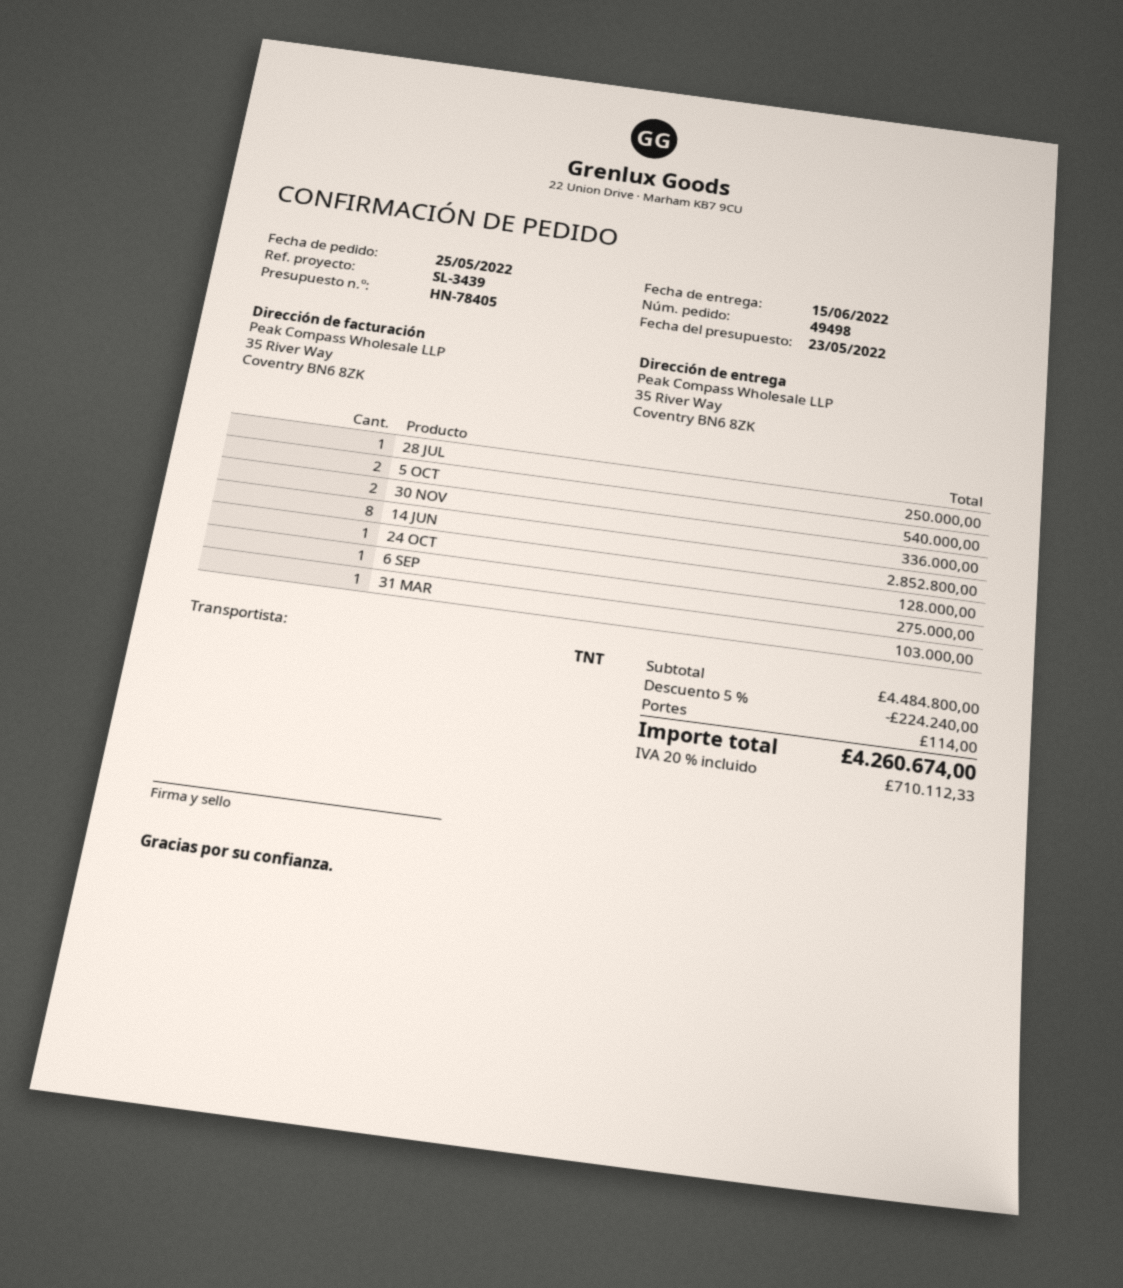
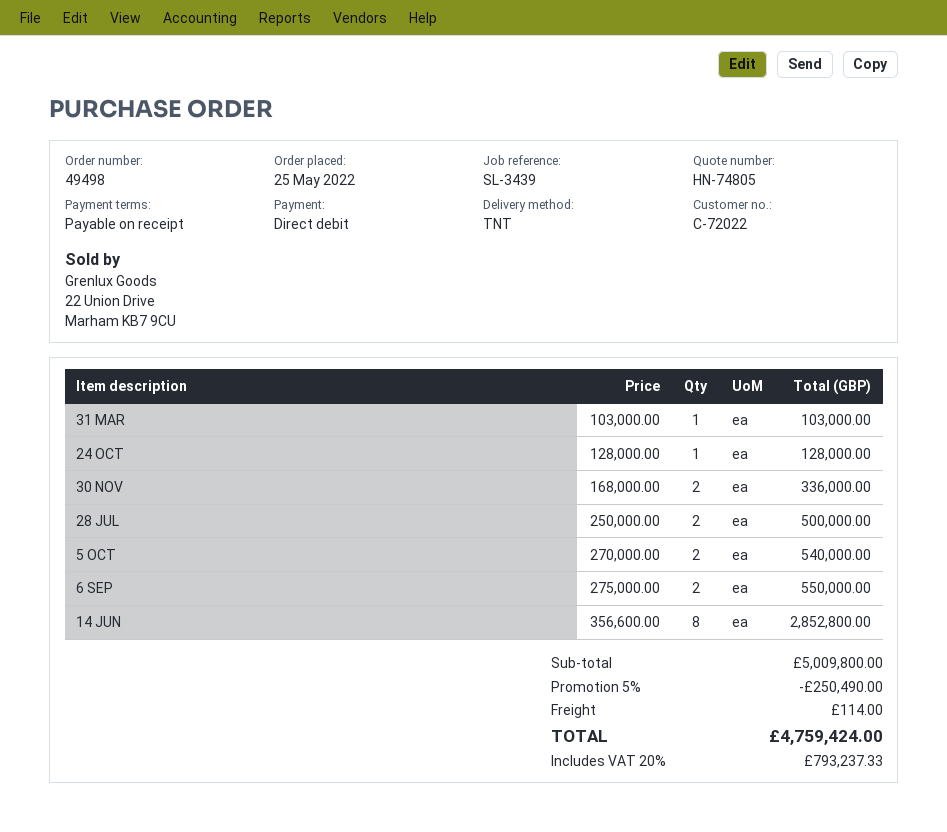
quote number: HN-78405 -> HN-74805
28 JUL: 1 for 250000.00 -> 2 for 500000.00
6 SEP: 1 for 275000.00 -> 2 for 550000.00
subtotal: 4484800.00 -> 5009800.00
discount: 5% = 224240.00 -> 5% = 250490.00
tax: 20% = 710112.33 -> 20% = 793237.33
total: 4260674.00 -> 4759424.00

